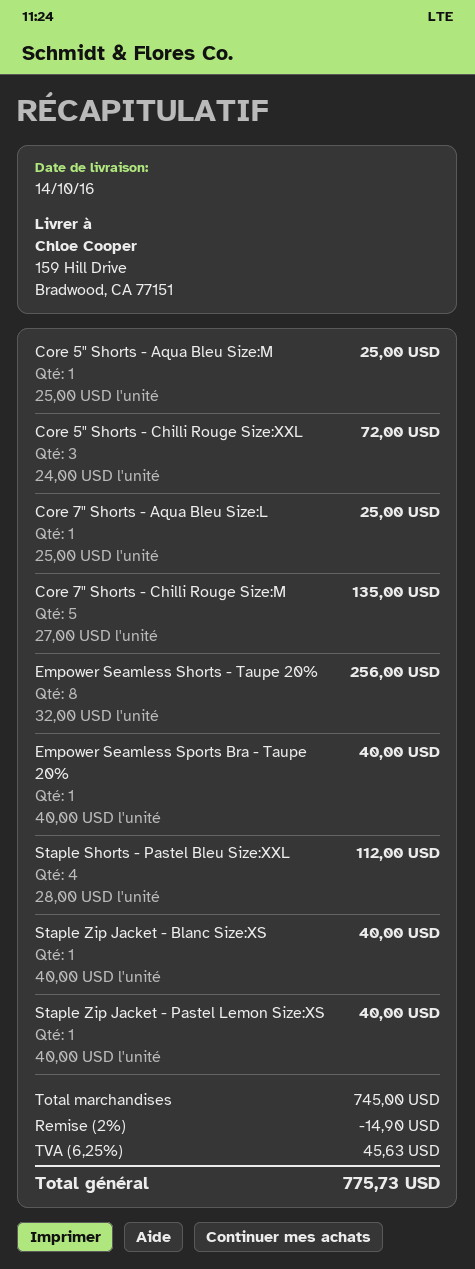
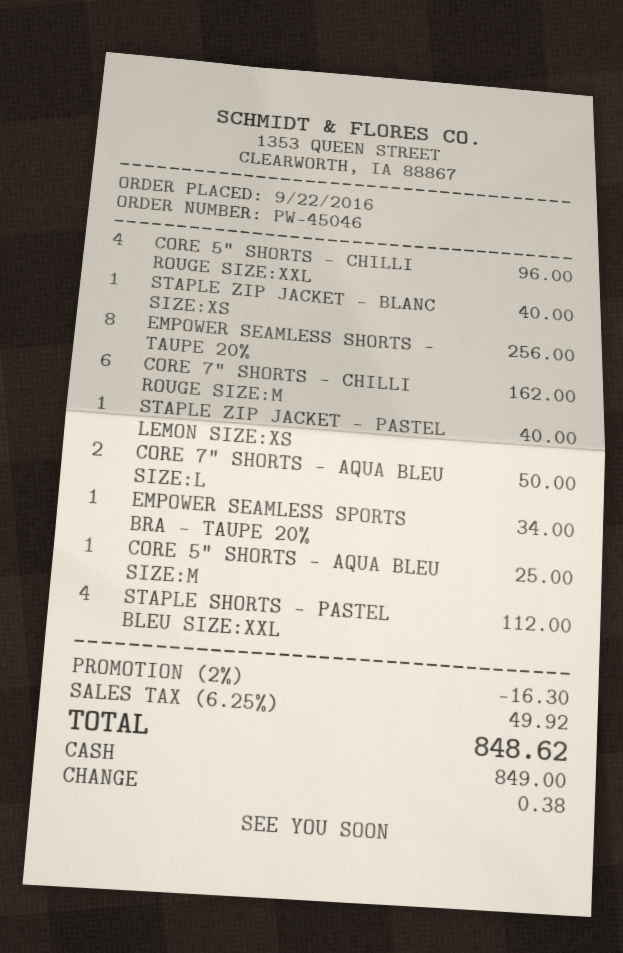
Core 5" Shorts - Chilli Rouge Size:XXL: 3 for 72.00 -> 4 for 96.00
Core 7" Shorts - Aqua Bleu Size:L: 1 for 25.00 -> 2 for 50.00
Core 7" Shorts - Chilli Rouge Size:M: 5 for 135.00 -> 6 for 162.00
Empower Seamless Sports Bra - Taupe 20%: 1 for 40.00 -> 1 for 34.00
discount: 2% = 14.90 -> 2% = 16.30
tax: 6.25% = 45.63 -> 6.25% = 49.92
total: 775.73 -> 848.62

